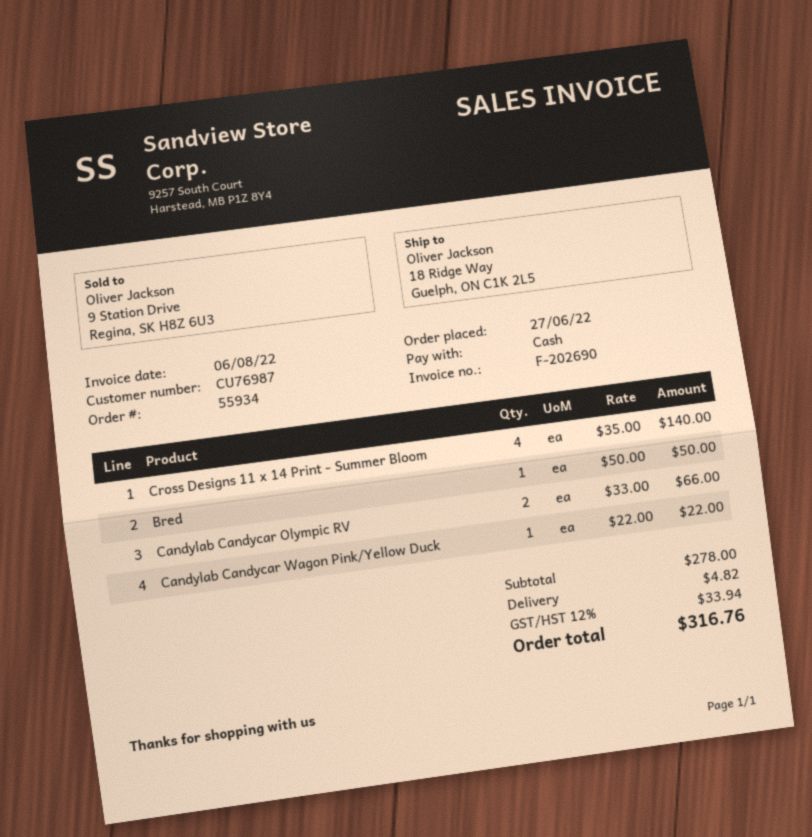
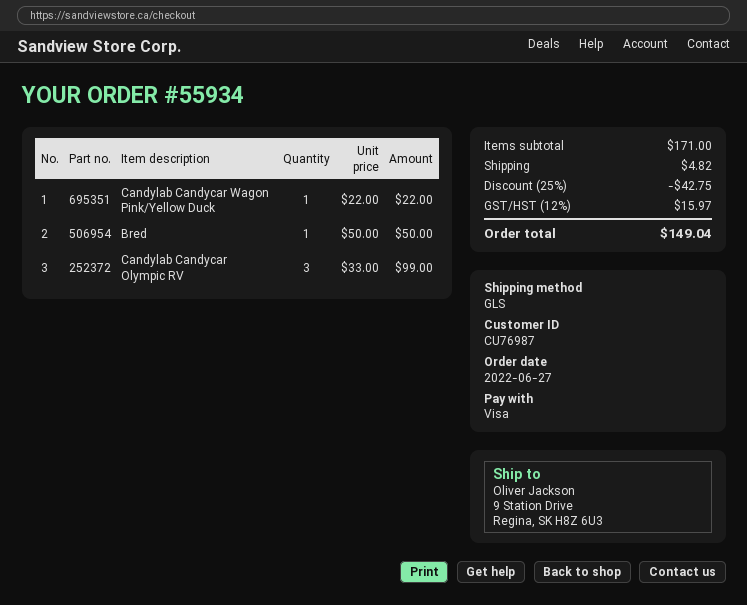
payment method: cash -> Visa
ship to: 18 Ridge Way, Guelph, ON C1K 2L5 -> 9 Station Drive, Regina, SK H8Z 6U3
Cross Designs 11 x 14 Print - Summer Bloom: 4 x 35.00 = 140.00 -> none
Candylab Candycar Olympic RV: 2 x 33.00 = 66.00 -> 3 x 33.00 = 99.00
subtotal: 278.00 -> 171.00
discount: none -> 25% = 42.75
tax: 12% = 33.94 -> 12% = 15.97
total: 316.76 -> 149.04

